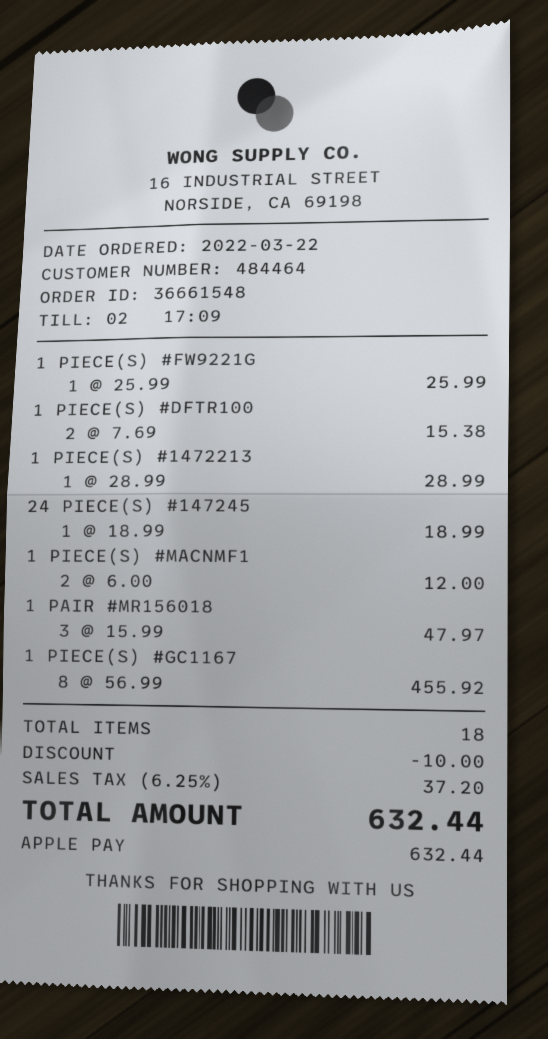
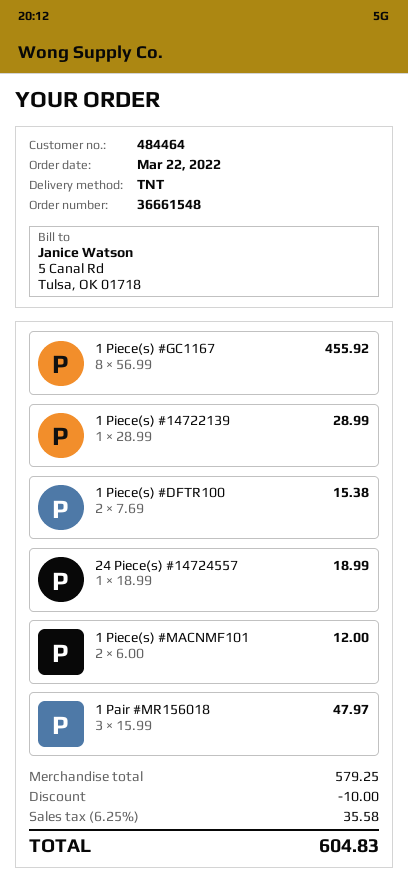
1 PIECE(S) #FW9221G: 1 x 25.99 = 25.99 -> none
tax: 6.25% = 37.20 -> 6.25% = 35.58
total: 632.44 -> 604.83

